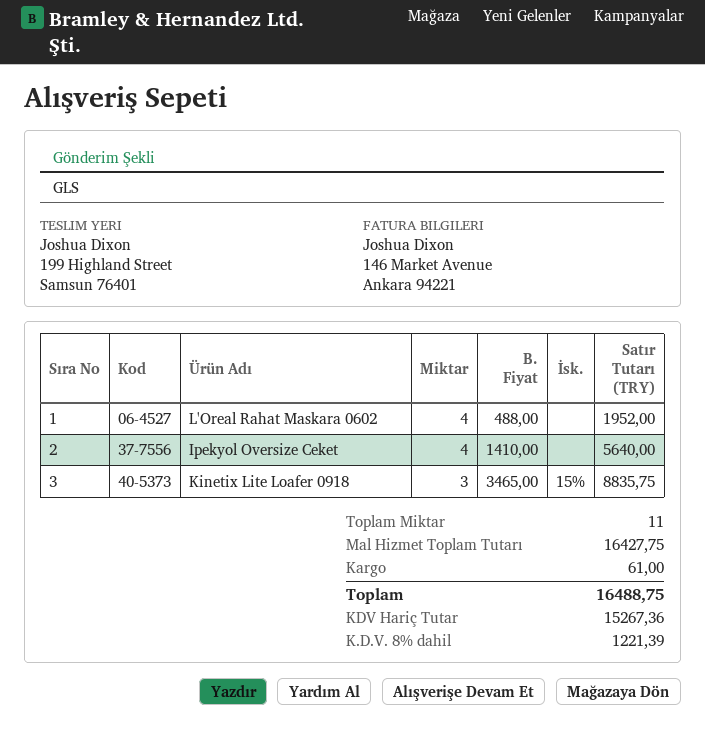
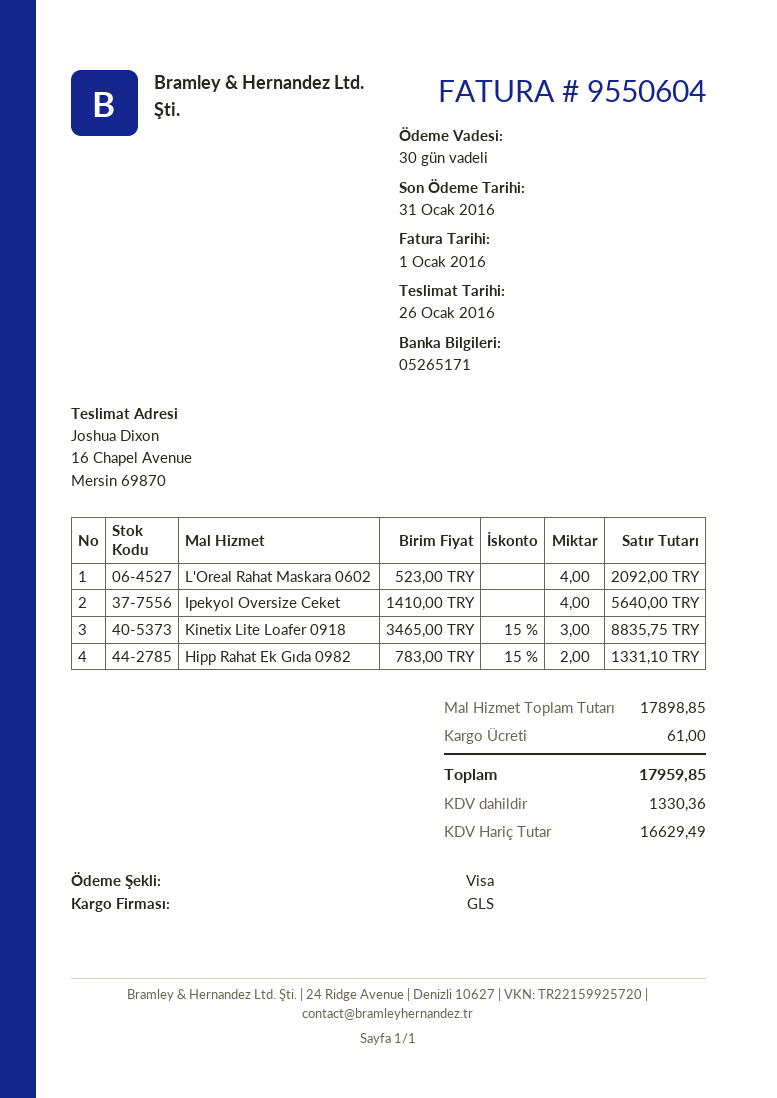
ship to: 199 Highland Street, Samsun 76401 -> 16 Chapel Avenue, Mersin 69870
L'Oreal Rahat Maskara 0602: 4 x 488.00 = 1952.00 -> 4 x 523.00 = 2092.00
Hipp Rahat Ek Gıda 0982: none -> 2 x 783.00 - 15% = 1331.10
subtotal: 16427.75 -> 17898.85
net: 15267.36 -> 16629.49
tax: 1221.39 -> 1330.36
total: 16488.75 -> 17959.85

